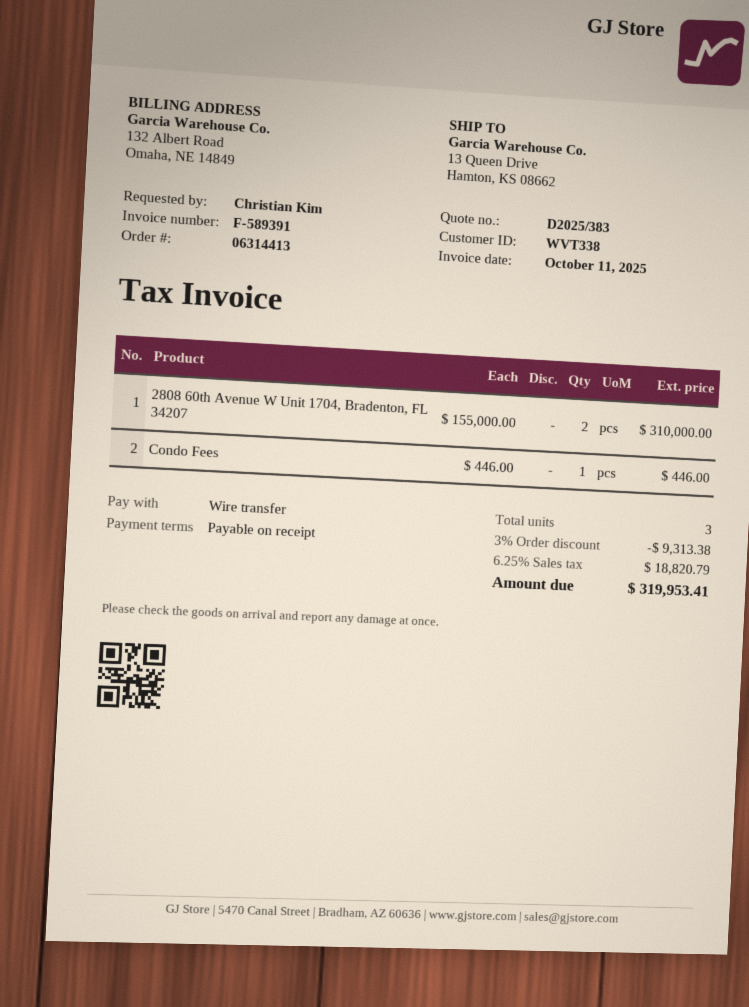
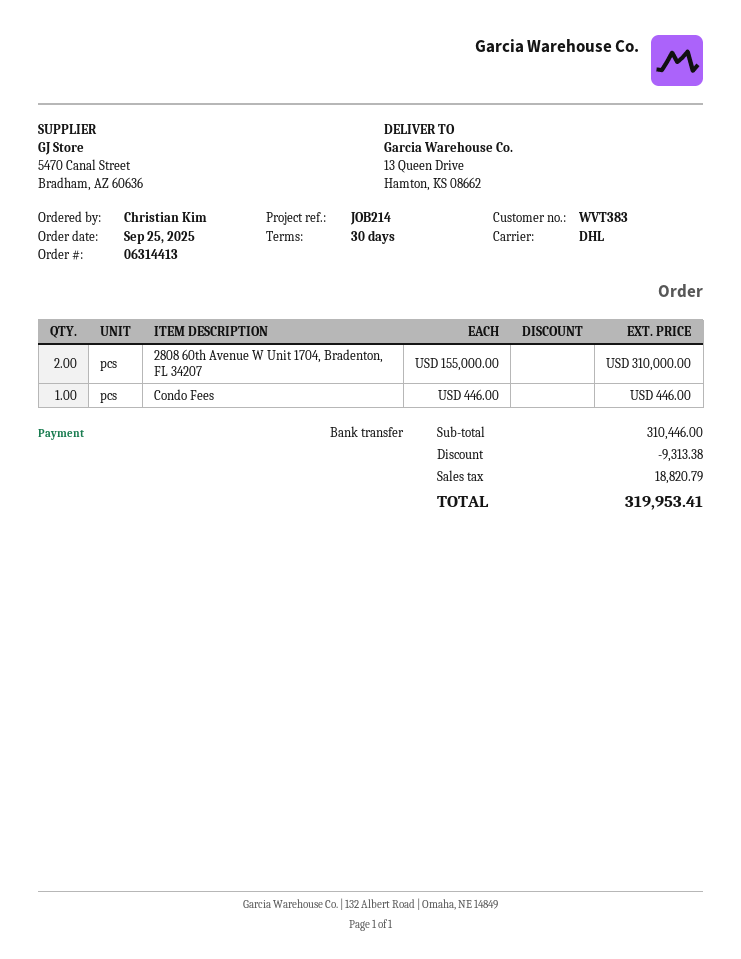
payment terms: on receipt -> 30 days
customer number: WVT338 -> WVT383

